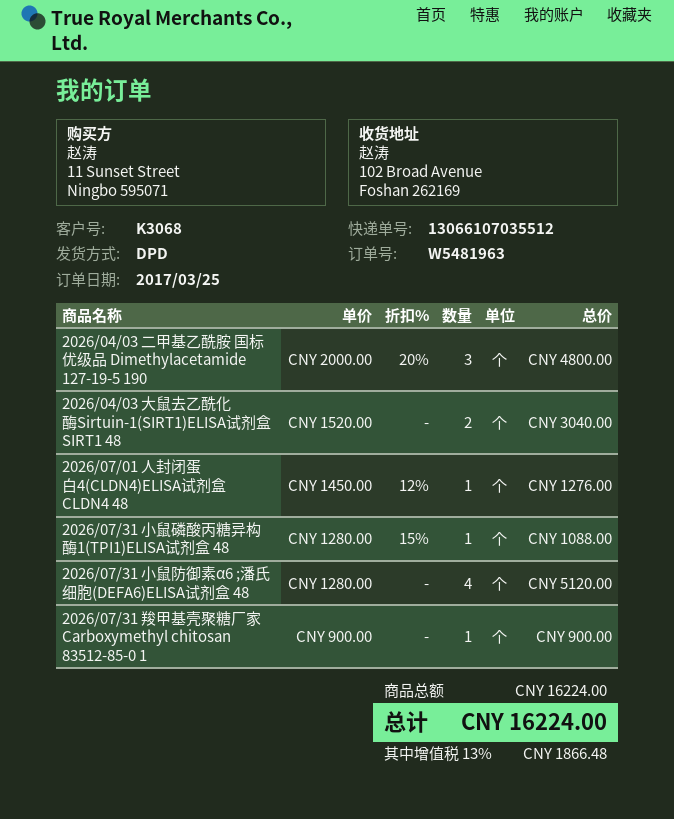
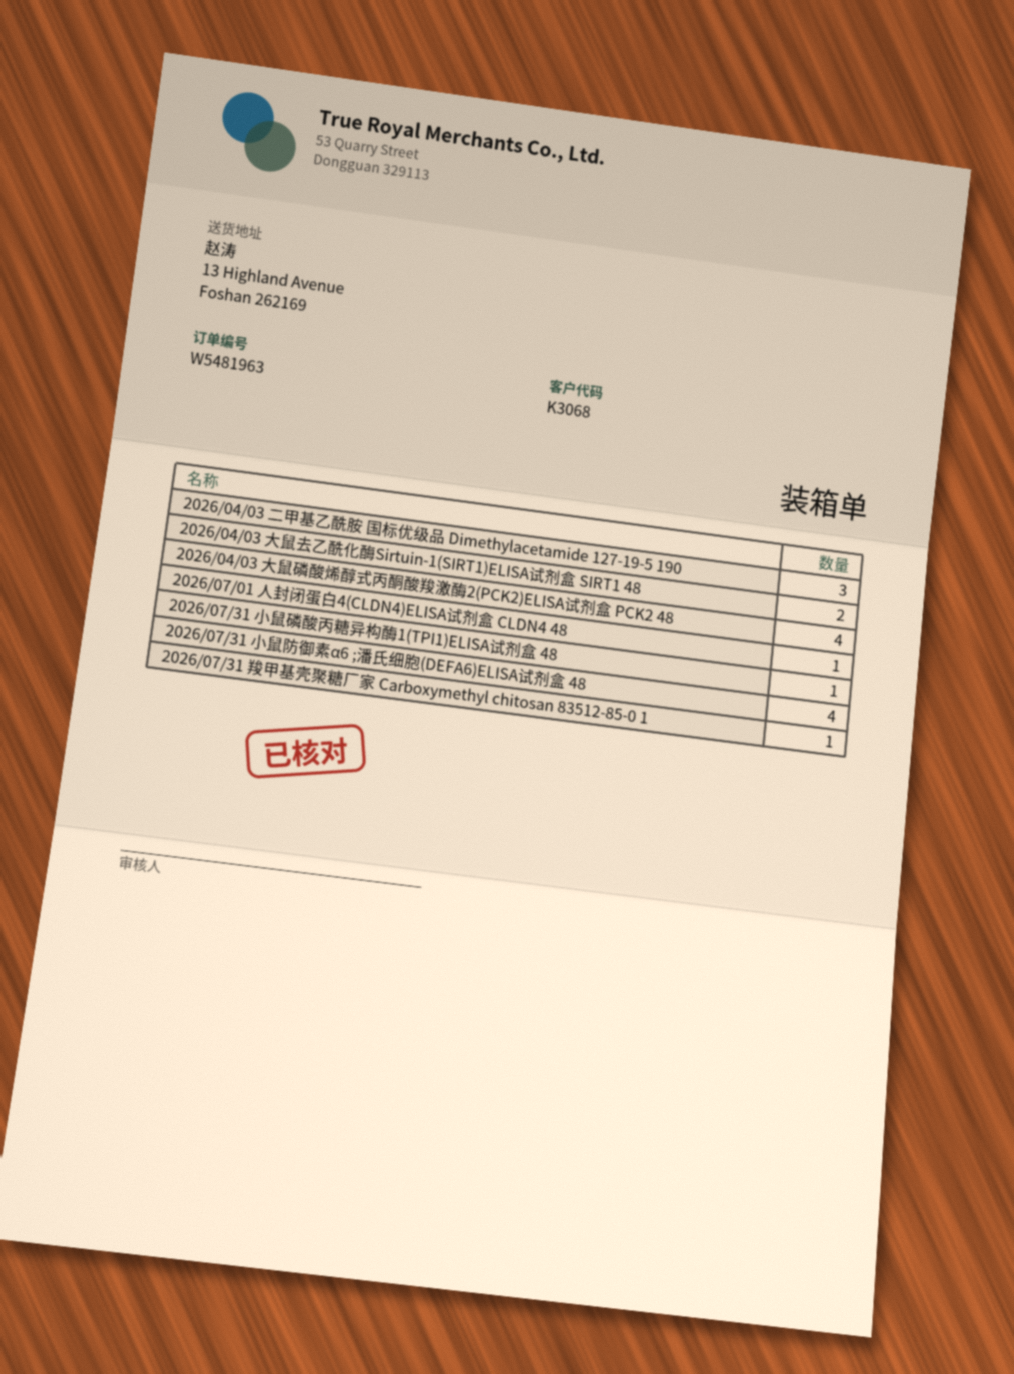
ship to: 102 Broad Avenue, Foshan 262169 -> 13 Highland Avenue, Foshan 262169
2026/04/03 大鼠磷酸烯醇式丙酮酸羧激酶2(PCK2)ELISA试剂盒 PCK2 48: none -> 4

